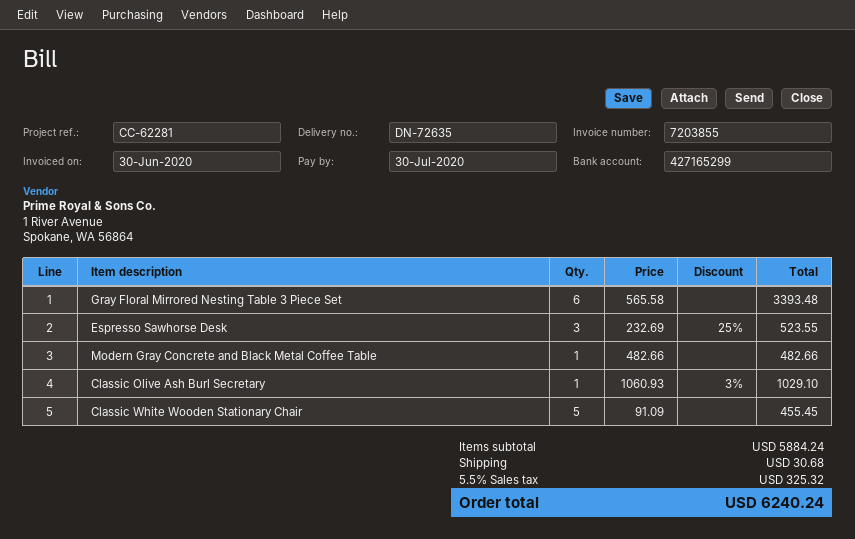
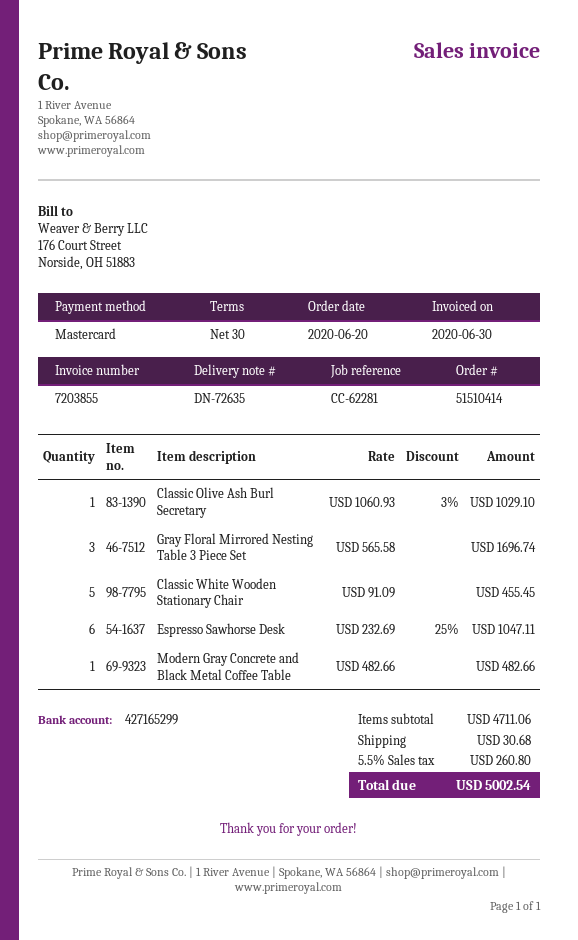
Gray Floral Mirrored Nesting Table 3 Piece Set: 6 x 565.58 = 3393.48 -> 3 x 565.58 = 1696.74
Espresso Sawhorse Desk: 3 x 232.69 - 25% = 523.55 -> 6 x 232.69 - 25% = 1047.11
subtotal: 5884.24 -> 4711.06
tax: 5.5% = 325.32 -> 5.5% = 260.80
total: 6240.24 -> 5002.54

